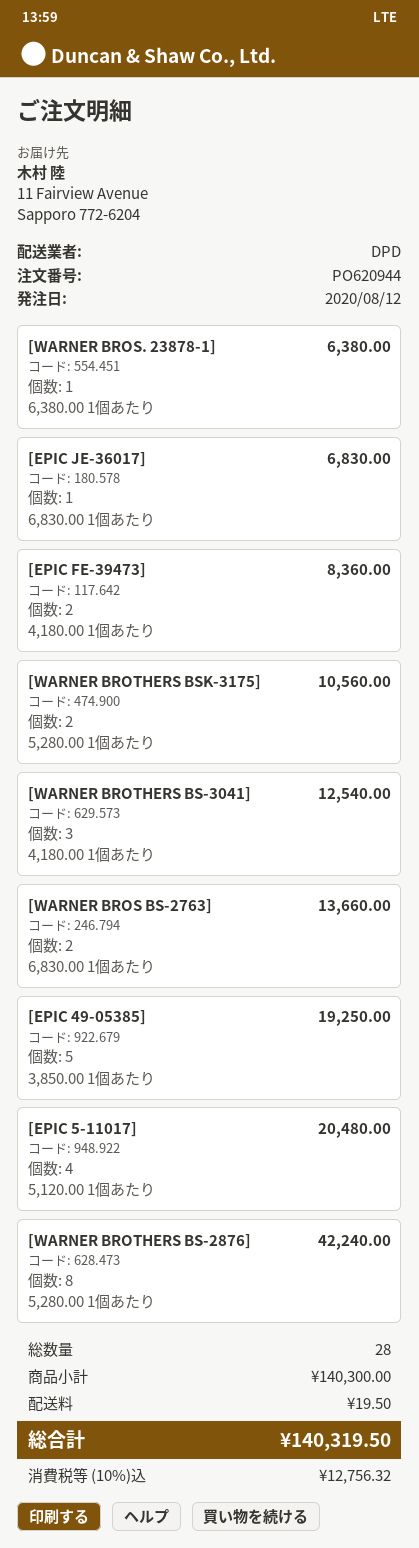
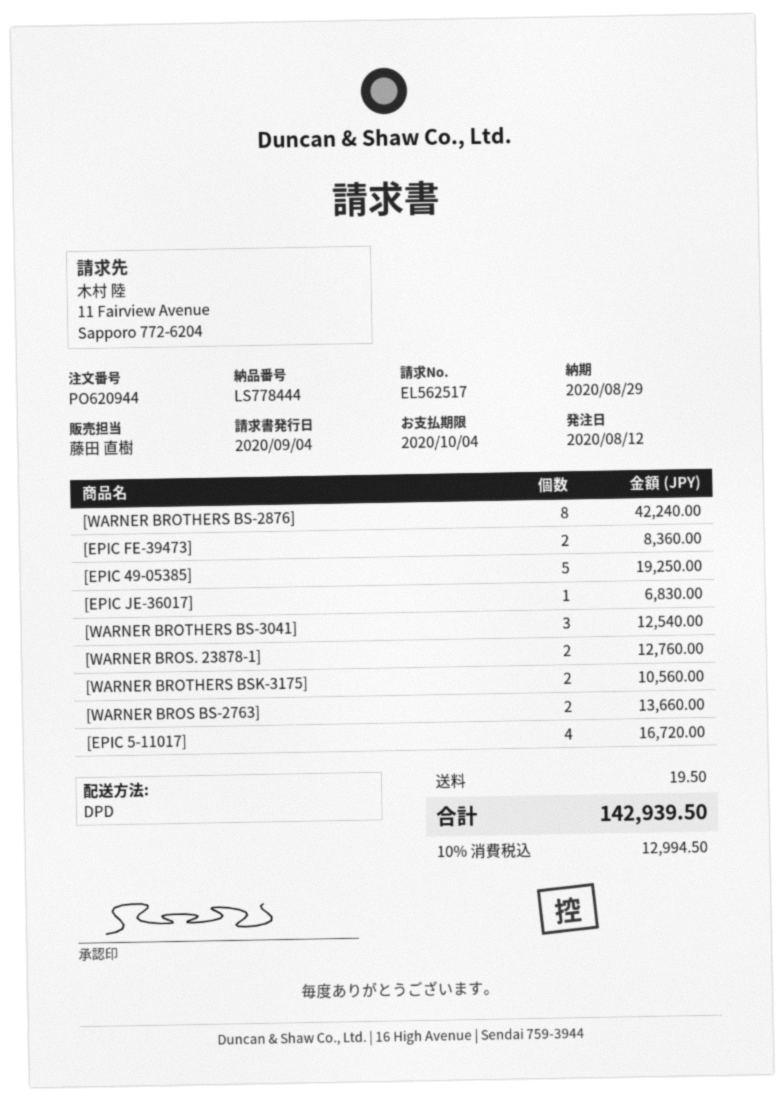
[WARNER BROS. 23878-1]: 1 for 6380.00 -> 2 for 12760.00
[EPIC 5-11017]: 4 for 20480.00 -> 4 for 16720.00
tax: 10% = 12756.32 -> 10% = 12994.50
total: 140319.50 -> 142939.50

